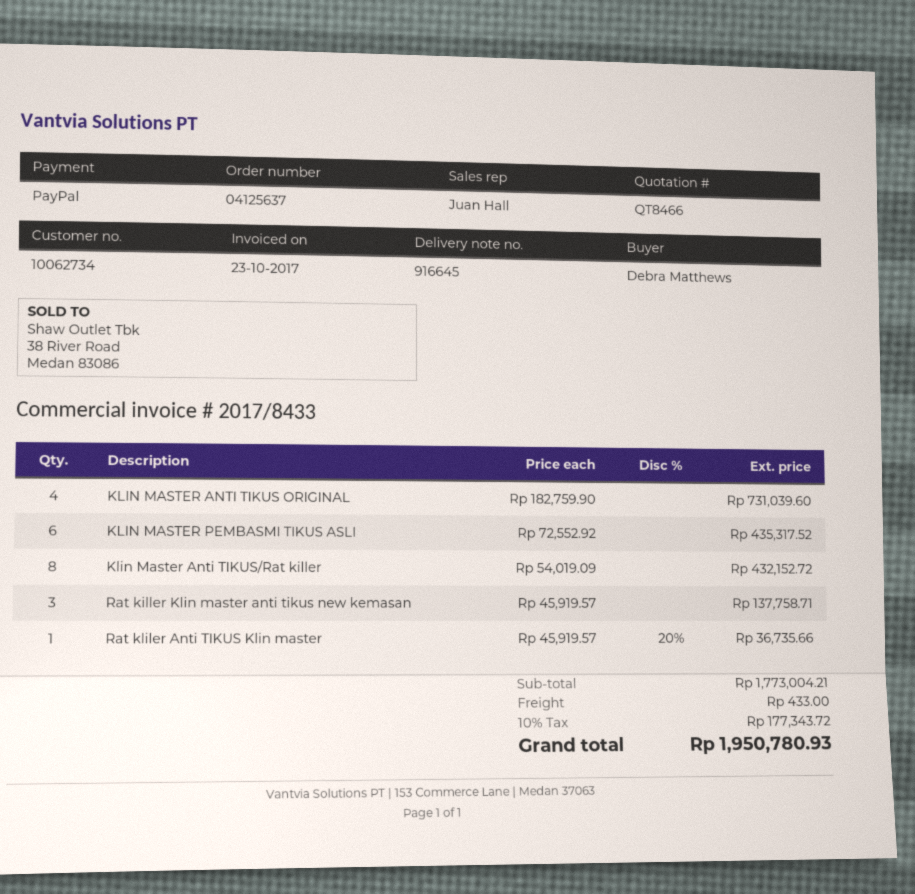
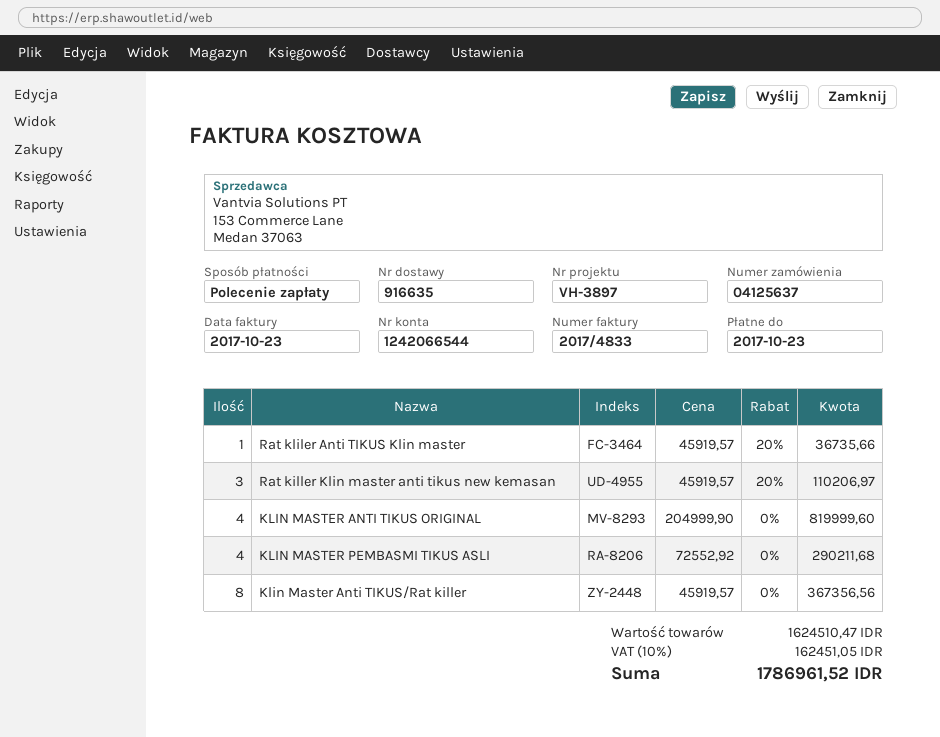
delivery note number: 916645 -> 916635
invoice number: 2017/8433 -> 2017/4833
payment method: PayPal -> direct debit
KLIN MASTER ANTI TIKUS ORIGINAL: 4 x 182759.90 = 731039.60 -> 4 x 204999.90 = 819999.60
KLIN MASTER PEMBASMI TIKUS ASLI: 6 x 72552.92 = 435317.52 -> 4 x 72552.92 = 290211.68
Klin Master Anti TIKUS/Rat killer: 8 x 54019.09 = 432152.72 -> 8 x 45919.57 = 367356.56
Rat killer Klin master anti tikus new kemasan: 3 x 45919.57 = 137758.71 -> 3 x 45919.57 - 20% = 110206.97
subtotal: 1773004.21 -> 1624510.47
shipping: 433.00 -> none
tax: 10% = 177343.72 -> 10% = 162451.05
total: 1950780.93 -> 1786961.52

